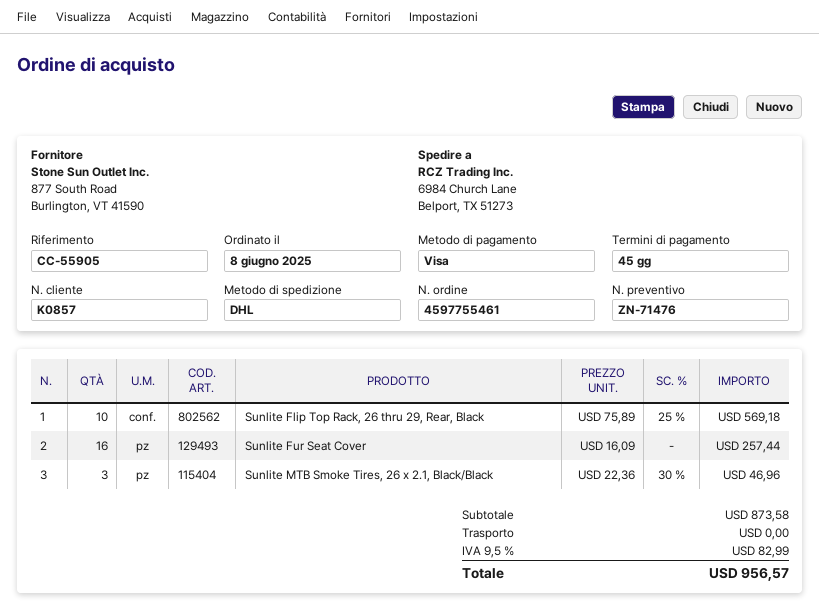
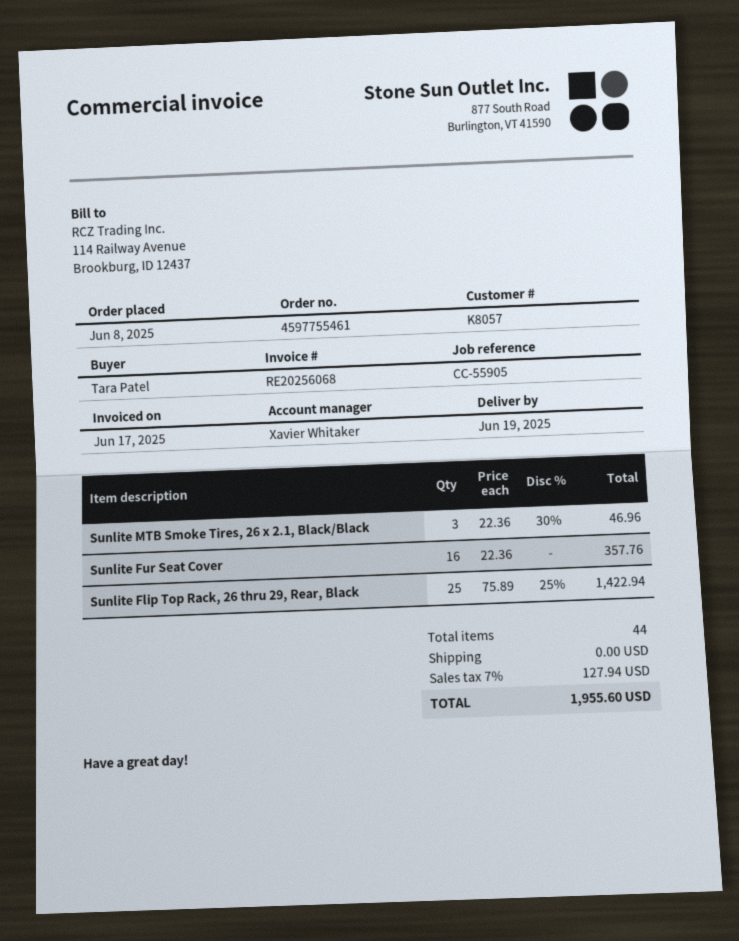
customer number: K0857 -> K8057
Sunlite Flip Top Rack, 26 thru 29, Rear, Black: 10 x 75.89 - 25% = 569.18 -> 25 x 75.89 - 25% = 1422.94
Sunlite Fur Seat Cover: 16 x 16.09 = 257.44 -> 16 x 22.36 = 357.76
tax: 9.5% = 82.99 -> 7% = 127.94
total: 956.57 -> 1955.60

